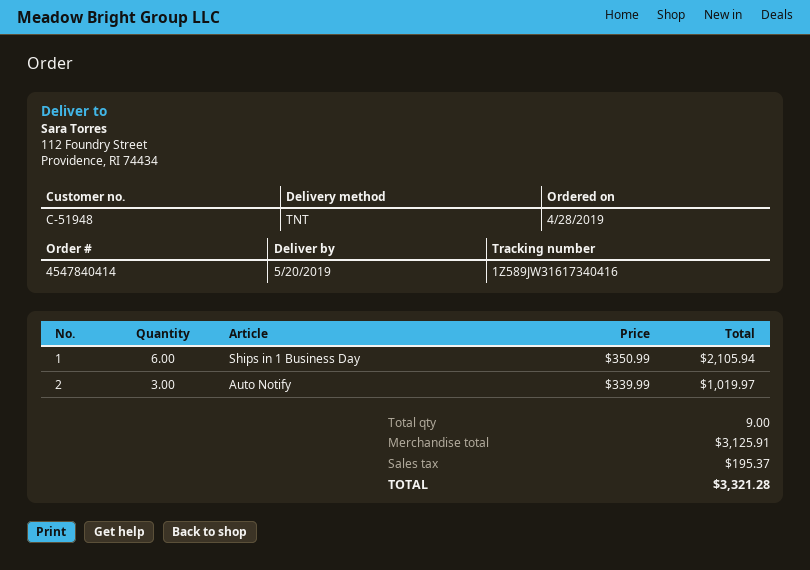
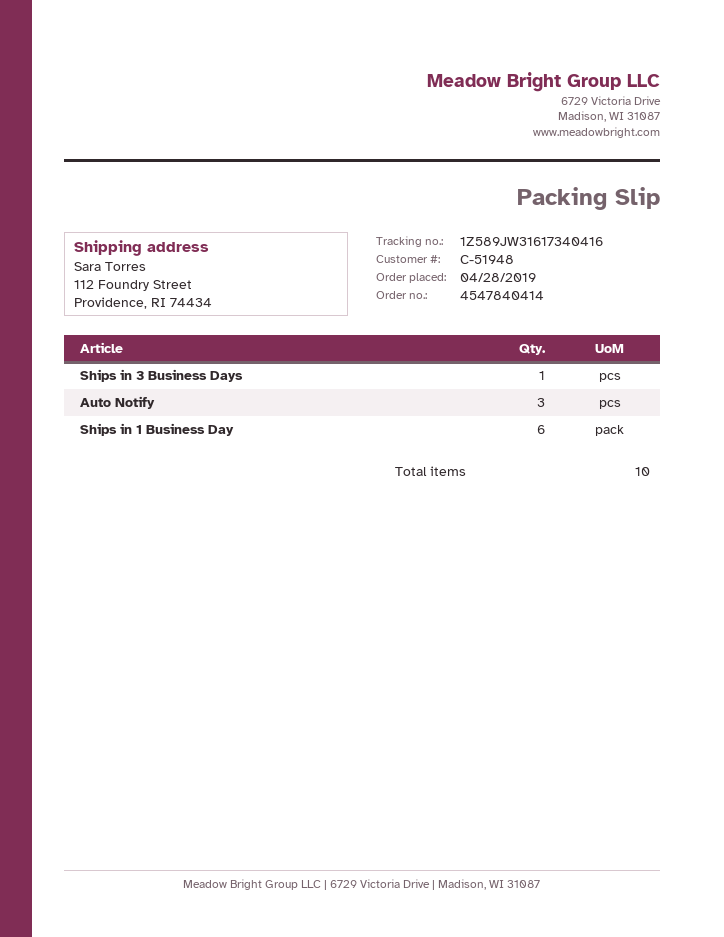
Ships in 3 Business Days: none -> 1
total quantity: 9 -> 10

